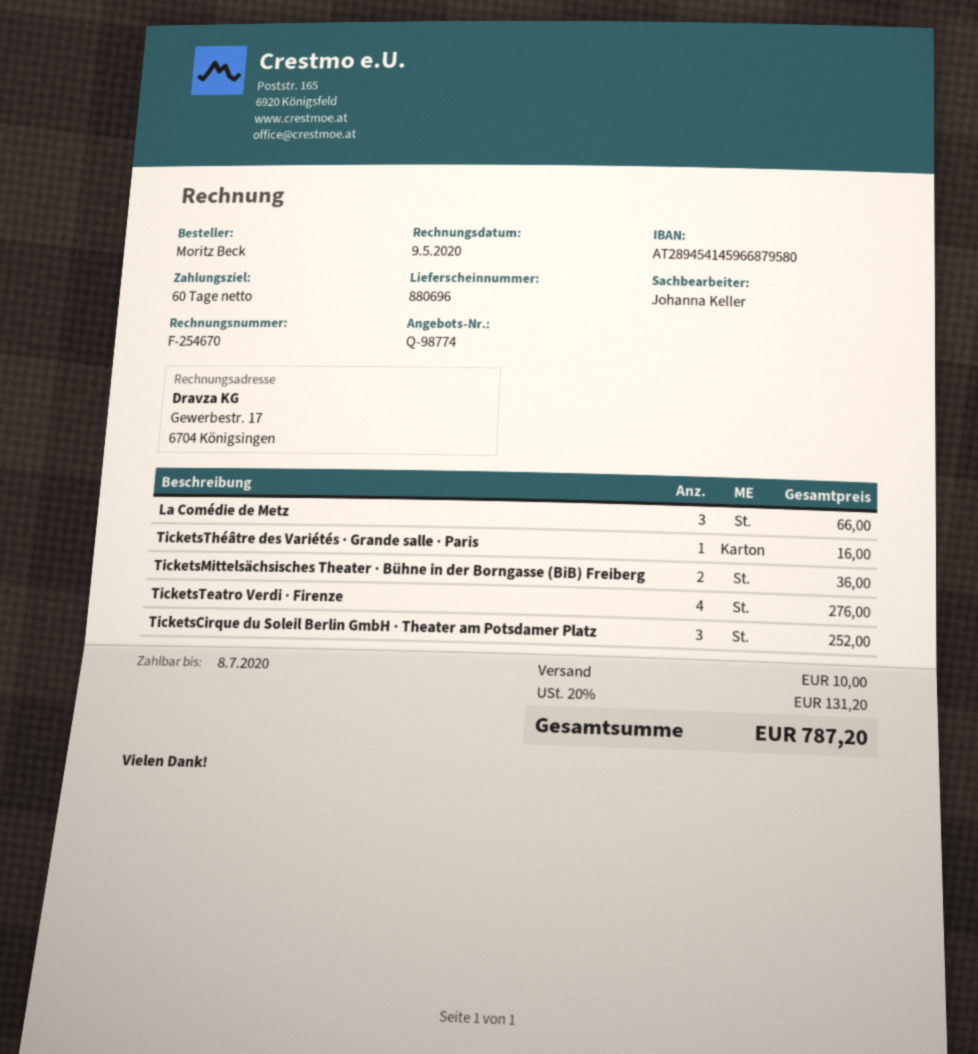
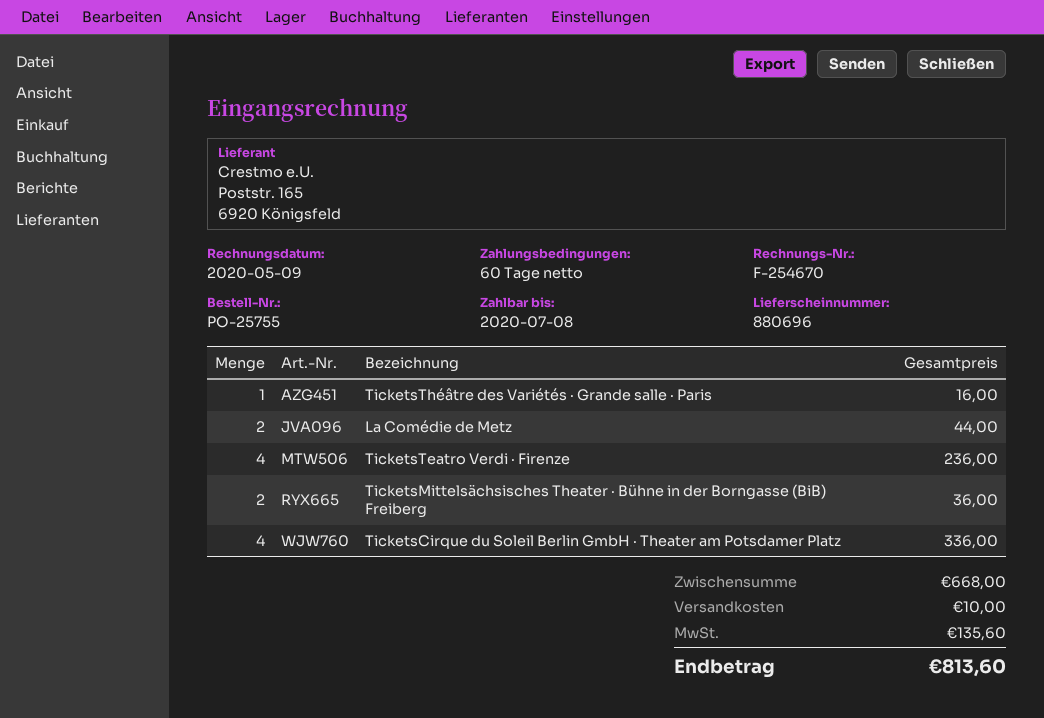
La Comédie de Metz: 3 for 66.00 -> 2 for 44.00
TicketsTeatro Verdi · Firenze: 4 for 276.00 -> 4 for 236.00
TicketsCirque du Soleil Berlin GmbH · Theater am Potsdamer Platz: 3 for 252.00 -> 4 for 336.00
tax: 131.20 -> 135.60
total: 787.20 -> 813.60

